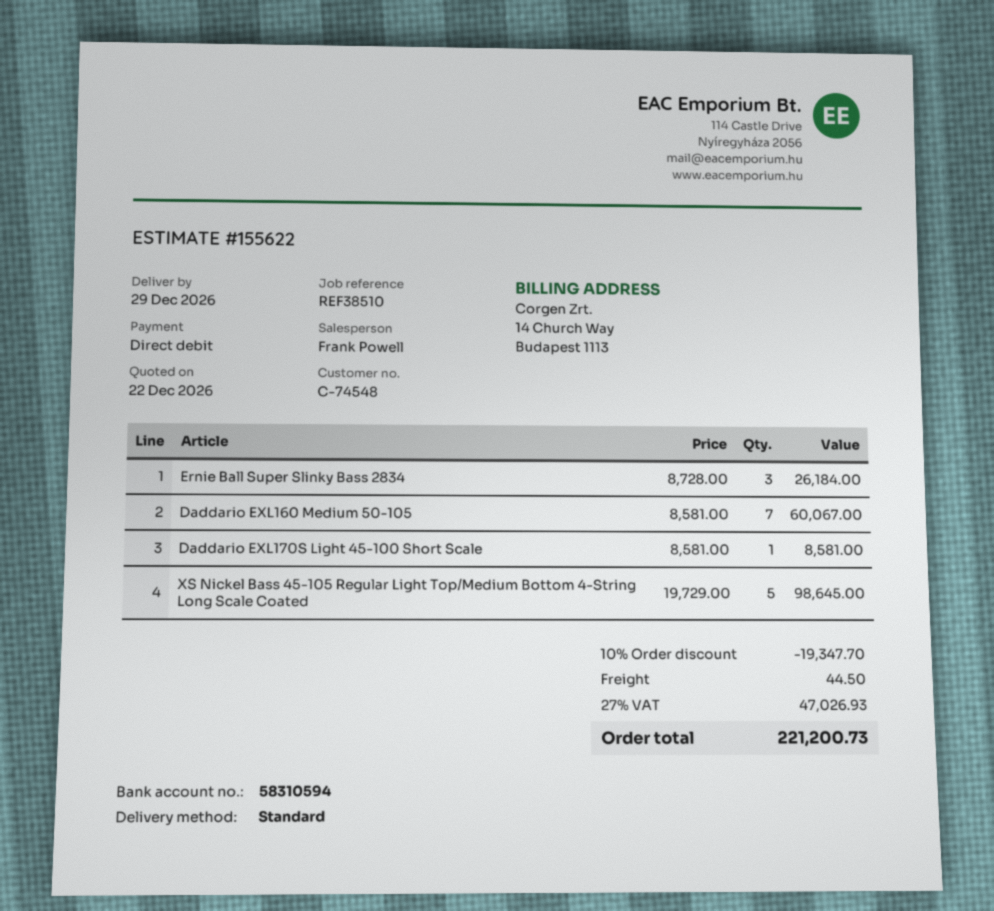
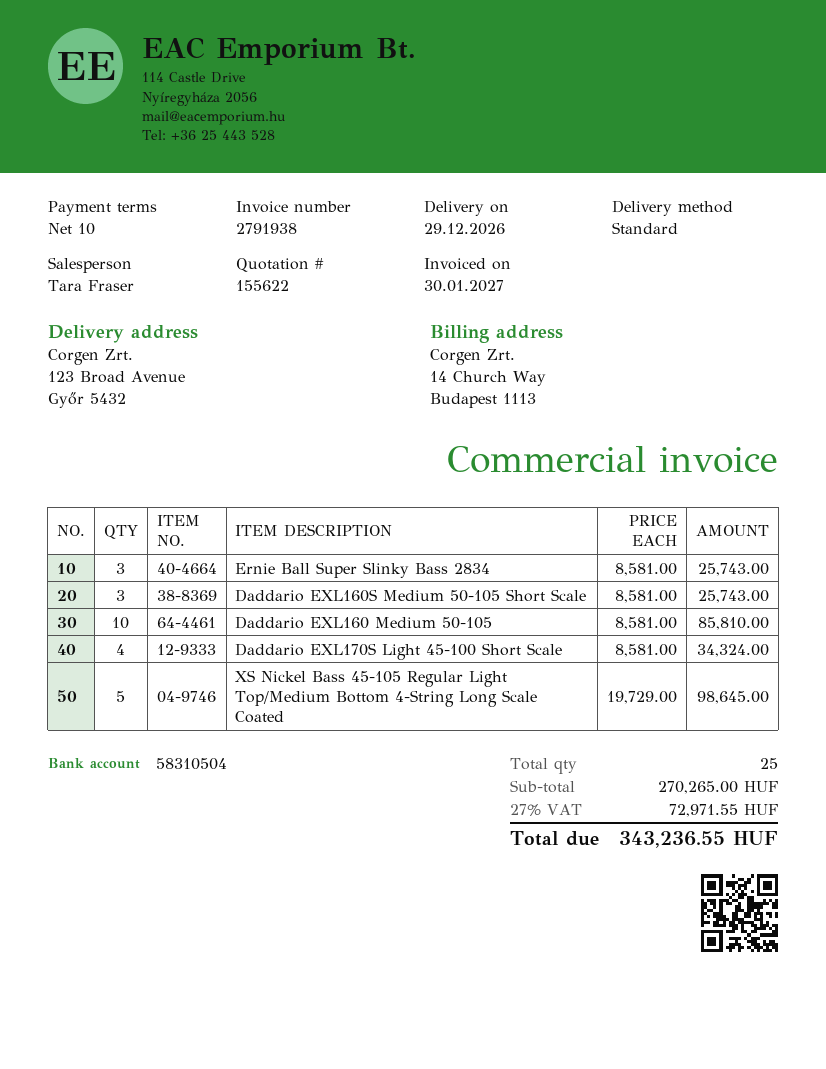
sales rep: Frank Powell -> Tara Fraser
bank account: 58310594 -> 58310504
Ernie Ball Super Slinky Bass 2834: 3 x 8728.00 = 26184.00 -> 3 x 8581.00 = 25743.00
Daddario EXL160 Medium 50-105: 7 x 8581.00 = 60067.00 -> 10 x 8581.00 = 85810.00
Daddario EXL170S Light 45-100 Short Scale: 1 x 8581.00 = 8581.00 -> 4 x 8581.00 = 34324.00
Daddario EXL160S Medium 50-105 Short Scale: none -> 3 x 8581.00 = 25743.00
discount: 10% = 19347.70 -> none
shipping: 44.50 -> none
tax: 27% = 47026.93 -> 27% = 72971.55
total: 221200.73 -> 343236.55

